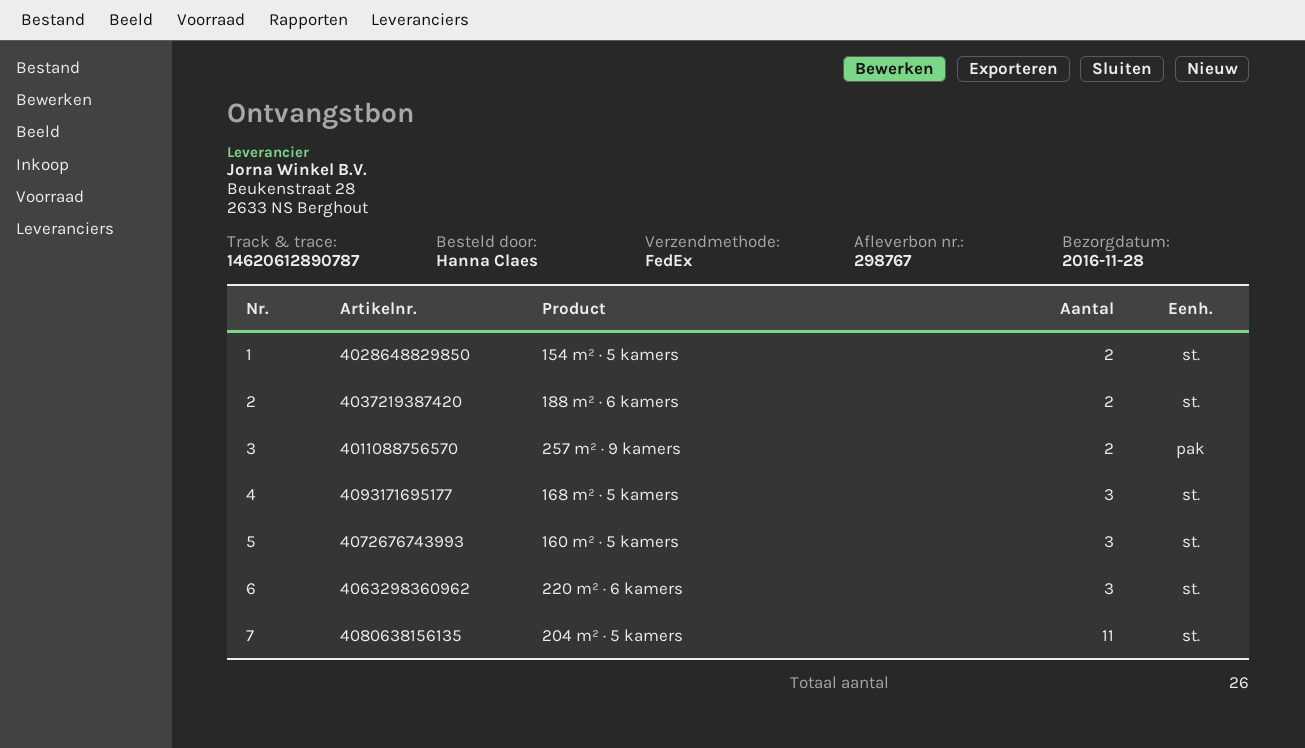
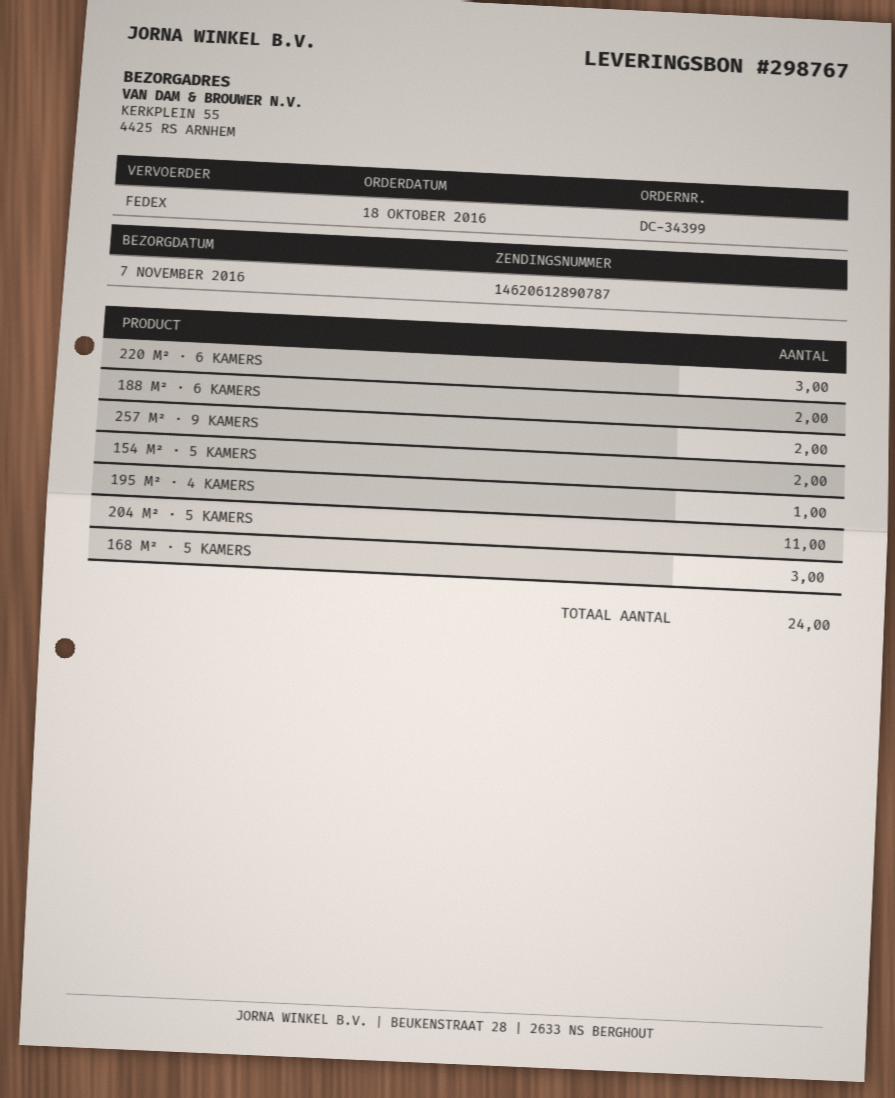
delivery date: 2016-11-28 -> 2016-11-07
160 m² · 5 kamers: 3 -> none
195 M² · 4 KAMERS: none -> 1
total quantity: 26 -> 24

